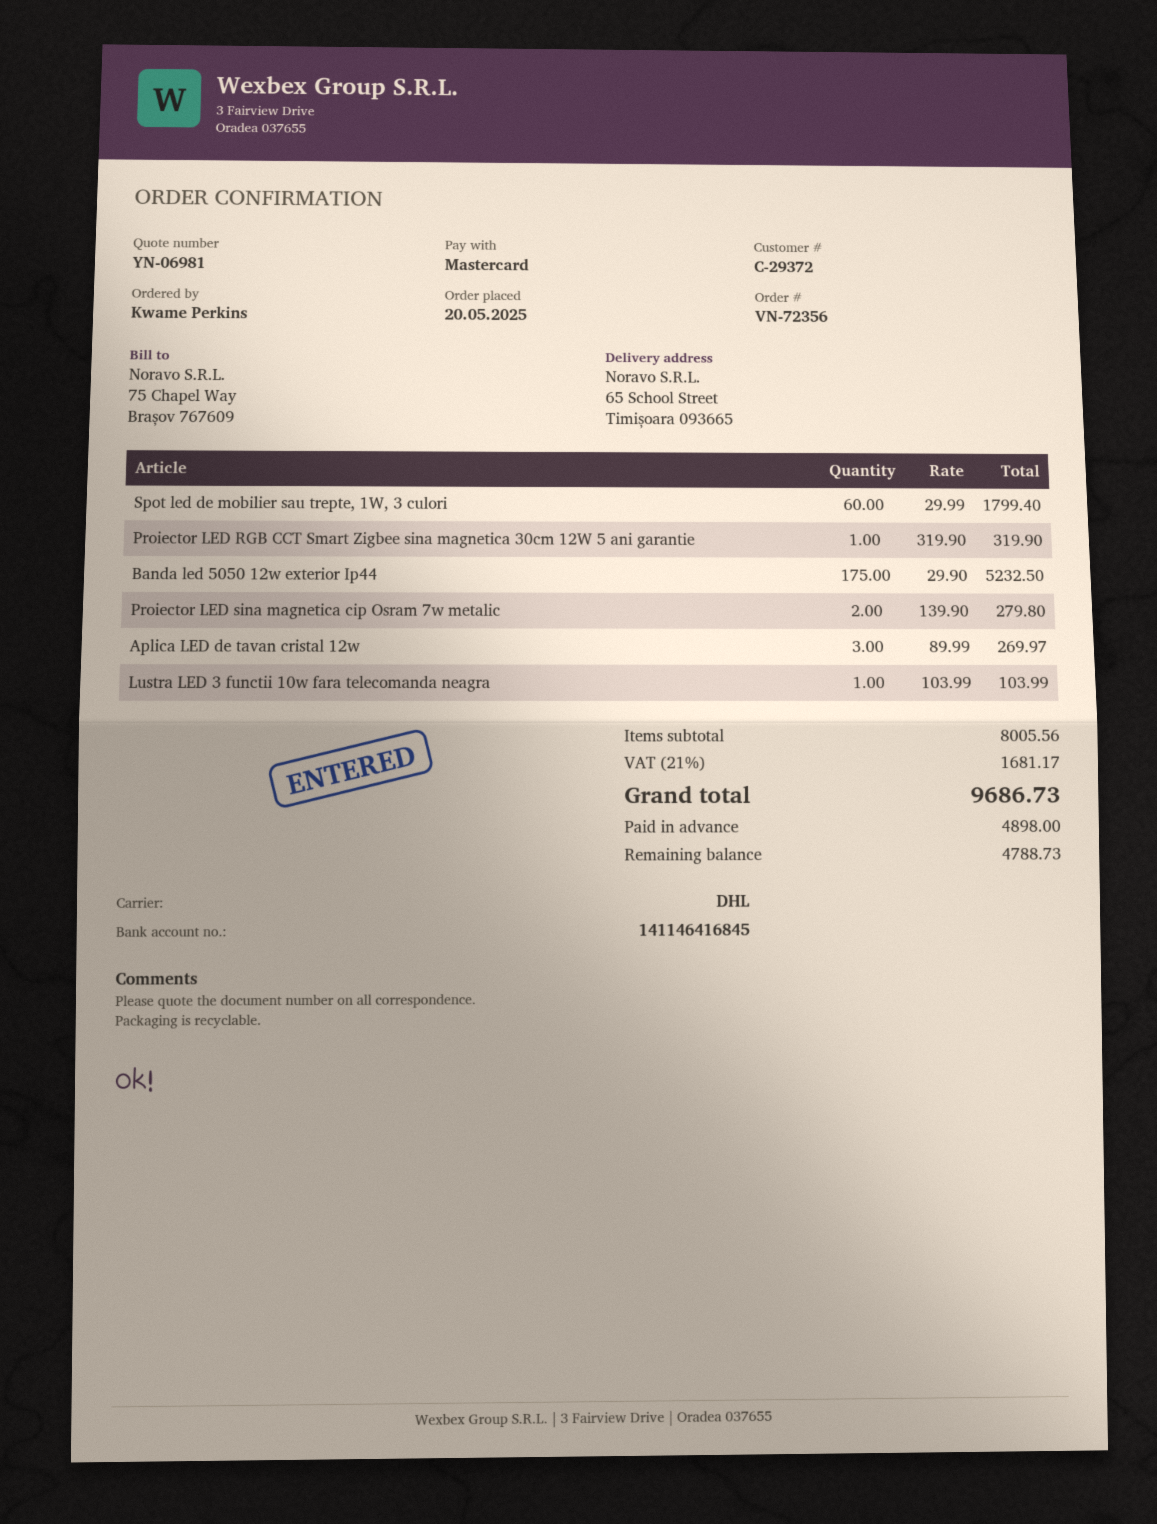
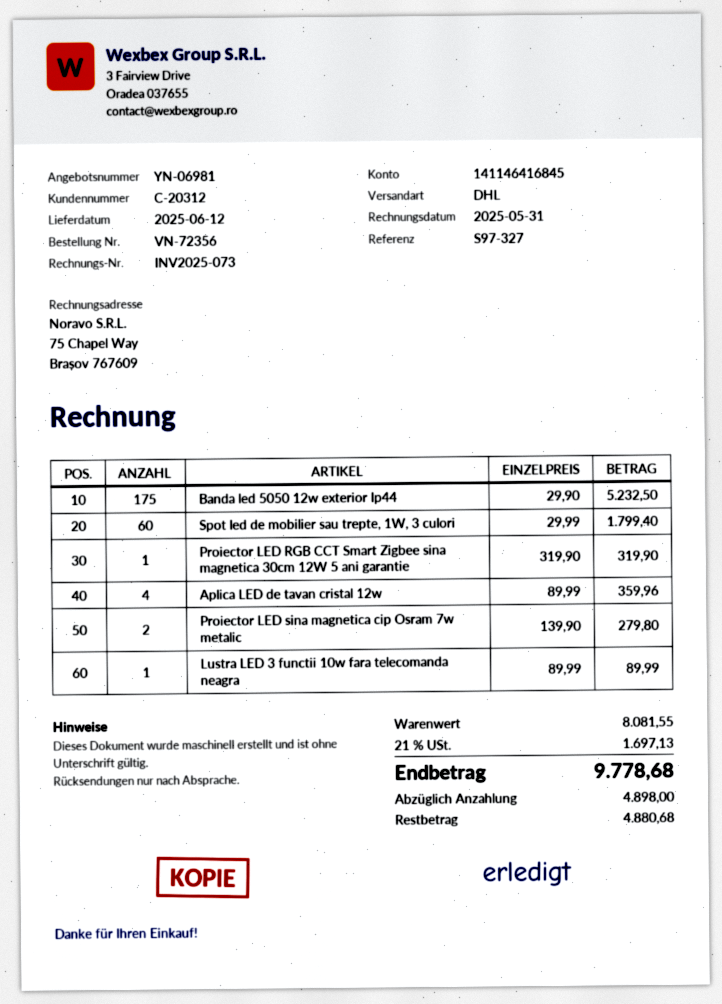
customer number: C-29372 -> C-20312
Aplica LED de tavan cristal 12w: 3 x 89.99 = 269.97 -> 4 x 89.99 = 359.96
Lustra LED 3 functii 10w fara telecomanda neagra: 1 x 103.99 = 103.99 -> 1 x 89.99 = 89.99
subtotal: 8005.56 -> 8081.55
tax: 21% = 1681.17 -> 21% = 1697.13
total: 9686.73 -> 9778.68
balance: 4788.73 -> 4880.68

